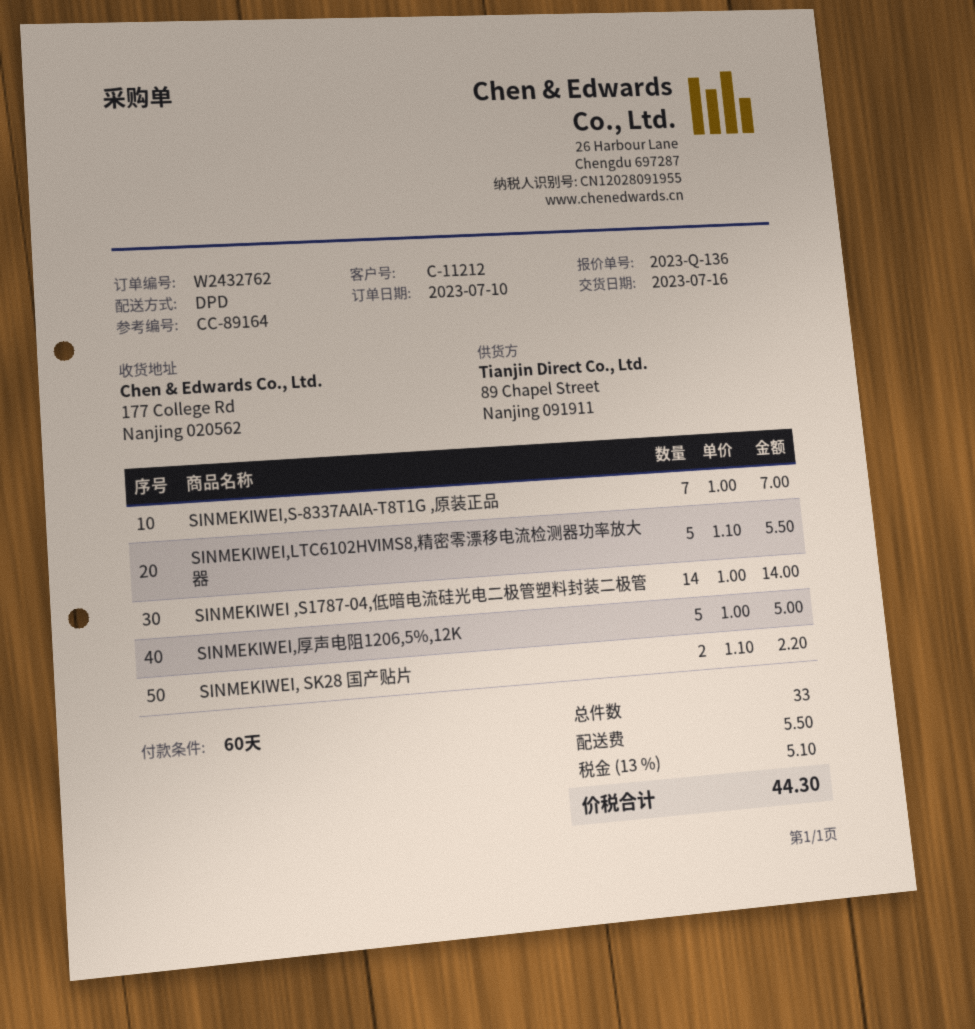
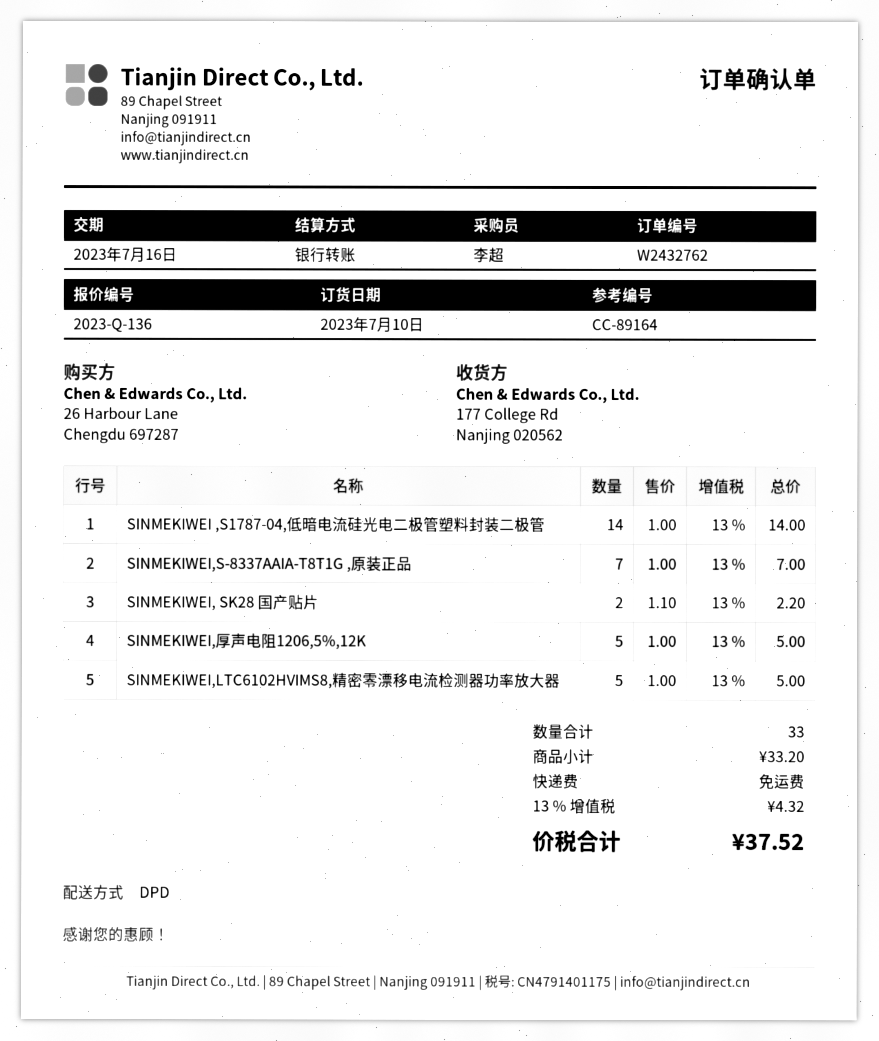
SINMEKIWEI,LTC6102HVIMS8,精密零漂移电流检测器功率放大器: 5 x 1.10 = 5.50 -> 5 x 1.00 = 5.00
shipping: 5.50 -> 0.00
tax: 13% = 5.10 -> 13% = 4.32
total: 44.30 -> 37.52

